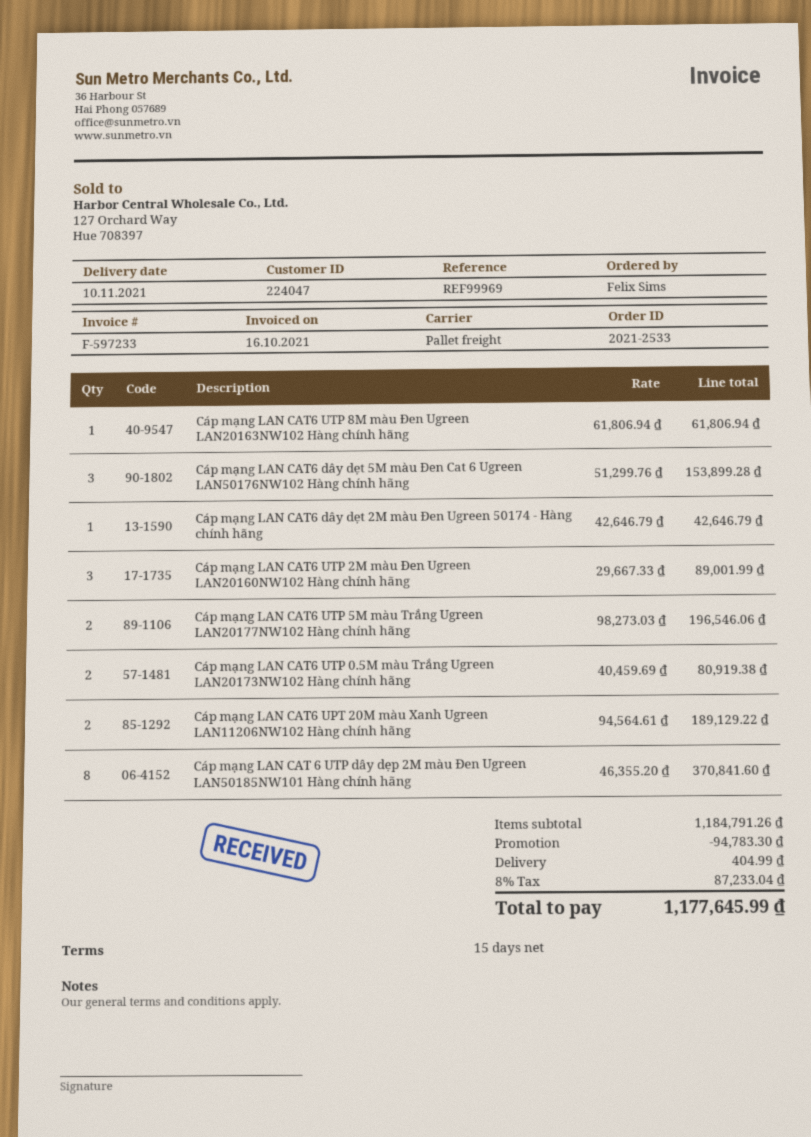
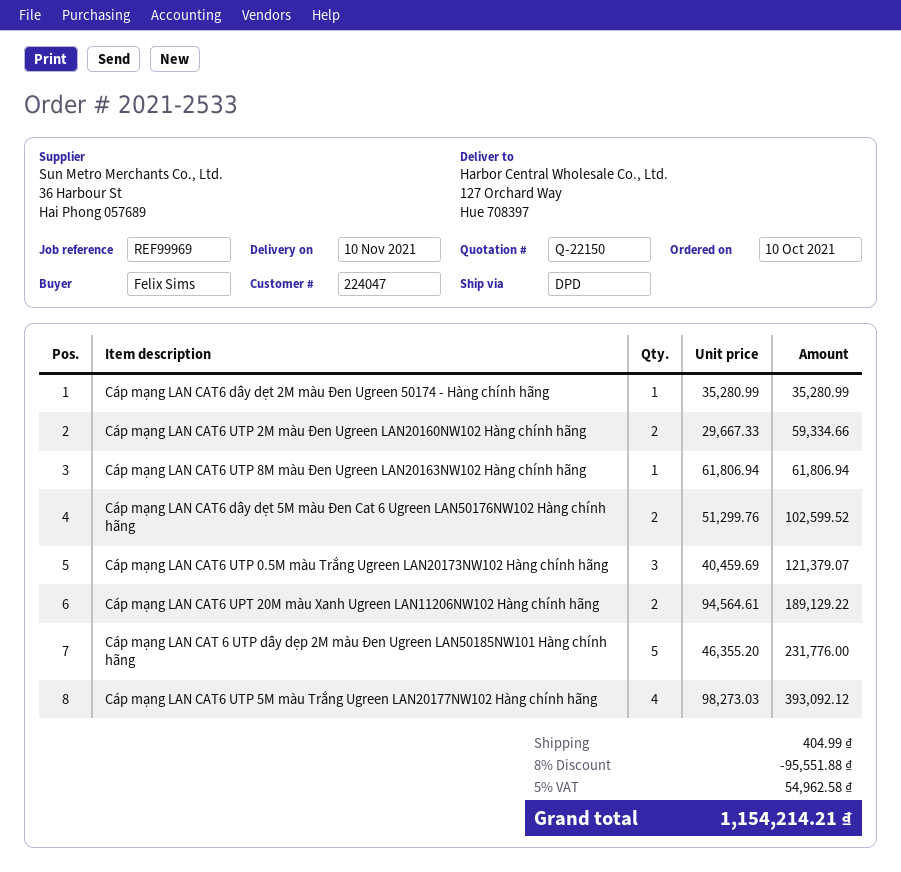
shipping method: pallet freight -> DPD
Cáp mạng LAN CAT6 dây dẹt 5M màu Đen Cat 6 Ugreen LAN50176NW102 Hàng chính hãng: 3 x 51299.76 = 153899.28 -> 2 x 51299.76 = 102599.52
Cáp mạng LAN CAT6 dây dẹt 2M màu Đen Ugreen 50174 - Hàng chính hãng: 1 x 42646.79 = 42646.79 -> 1 x 35280.99 = 35280.99
Cáp mạng LAN CAT6 UTP 2M màu Đen Ugreen LAN20160NW102 Hàng chính hãng: 3 x 29667.33 = 89001.99 -> 2 x 29667.33 = 59334.66
Cáp mạng LAN CAT6 UTP 5M màu Trắng Ugreen LAN20177NW102 Hàng chính hãng: 2 x 98273.03 = 196546.06 -> 4 x 98273.03 = 393092.12
Cáp mạng LAN CAT6 UTP 0.5M màu Trắng Ugreen LAN20173NW102 Hàng chính hãng: 2 x 40459.69 = 80919.38 -> 3 x 40459.69 = 121379.07
Cáp mạng LAN CAT 6 UTP dây dẹp 2M màu Đen Ugreen LAN50185NW101 Hàng chính hãng: 8 x 46355.20 = 370841.60 -> 5 x 46355.20 = 231776.00
discount: 94783.30 -> 95551.88
tax: 8% = 87233.04 -> 5% = 54962.58
total: 1177645.99 -> 1154214.21

